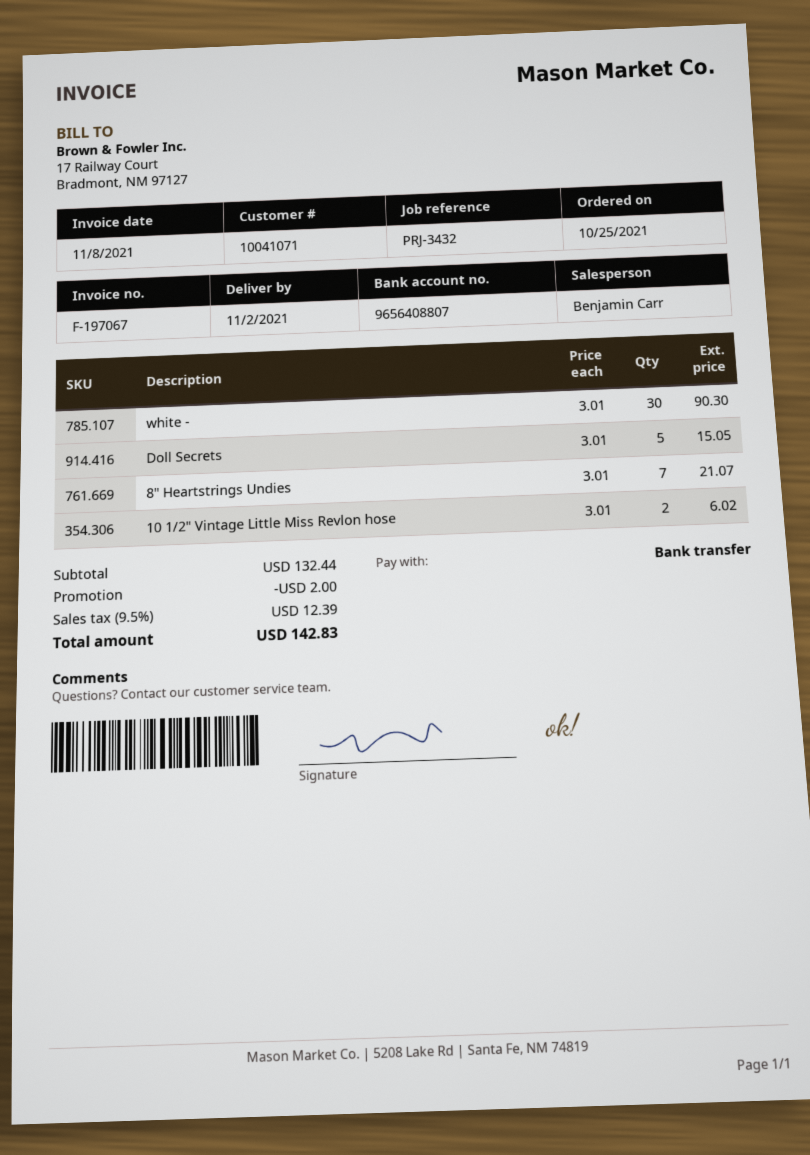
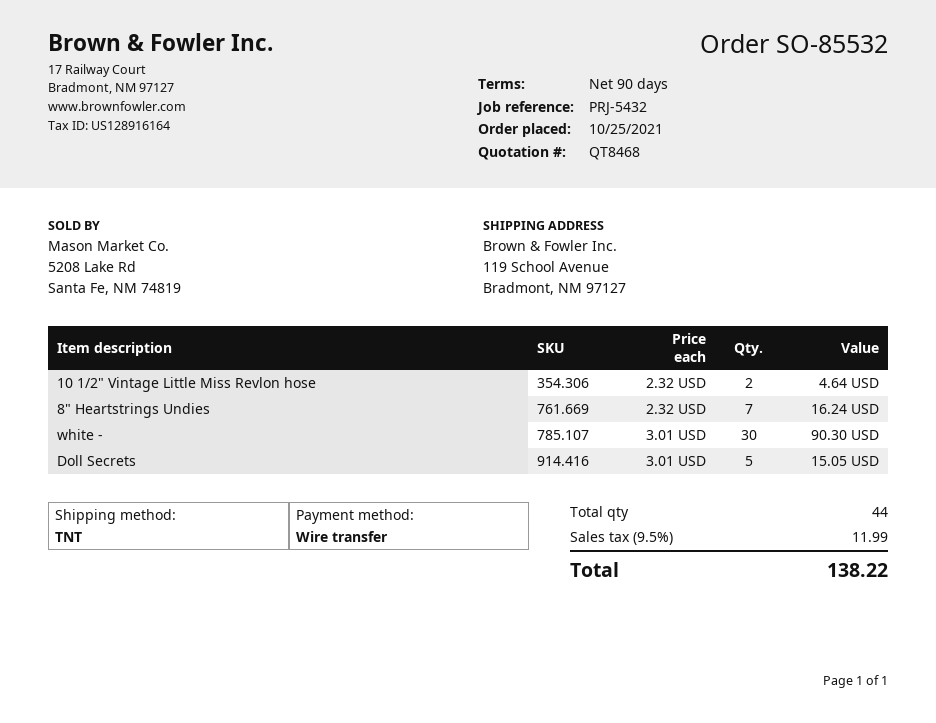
reference: PRJ-3432 -> PRJ-5432
8" Heartstrings Undies: 7 x 3.01 = 21.07 -> 7 x 2.32 = 16.24
10 1/2" Vintage Little Miss Revlon hose: 2 x 3.01 = 6.02 -> 2 x 2.32 = 4.64
discount: 2.00 -> none
tax: 9.5% = 12.39 -> 9.5% = 11.99
total: 142.83 -> 138.22

